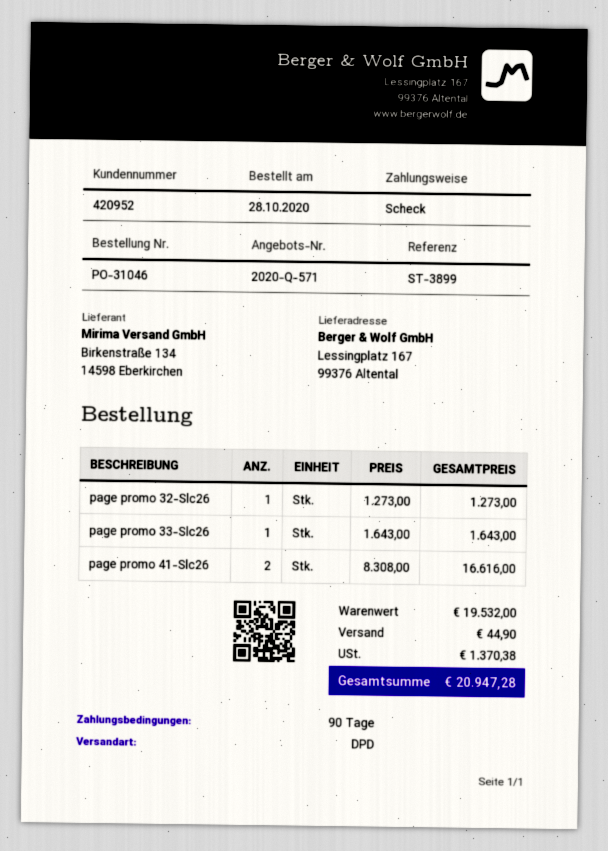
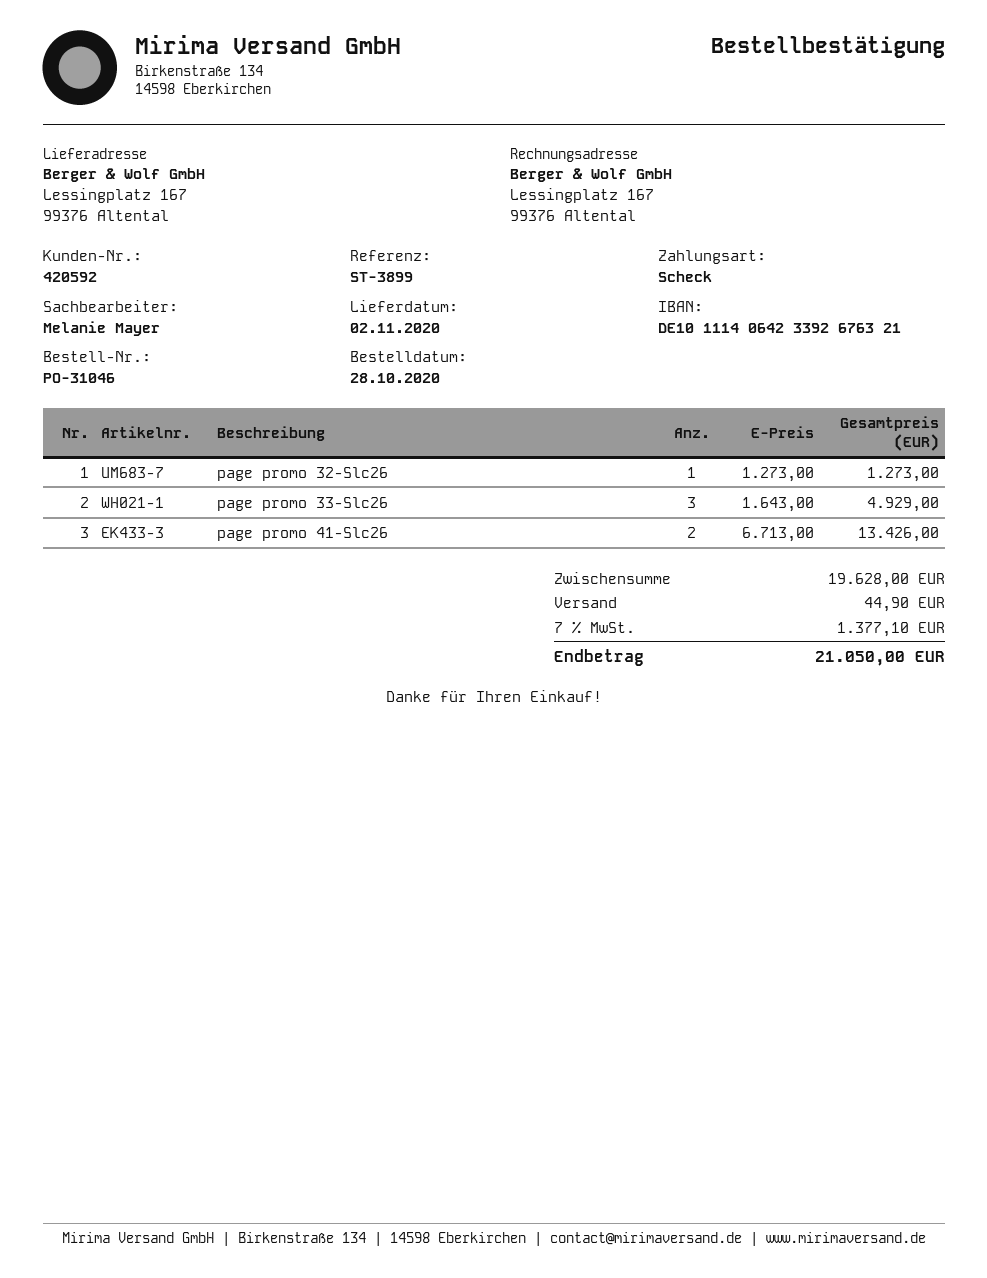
customer number: 420952 -> 420592
page promo 33-Slc26: 1 x 1643.00 = 1643.00 -> 3 x 1643.00 = 4929.00
page promo 41-Slc26: 2 x 8308.00 = 16616.00 -> 2 x 6713.00 = 13426.00
subtotal: 19532.00 -> 19628.00
tax: 1370.38 -> 1377.10
total: 20947.28 -> 21050.00

